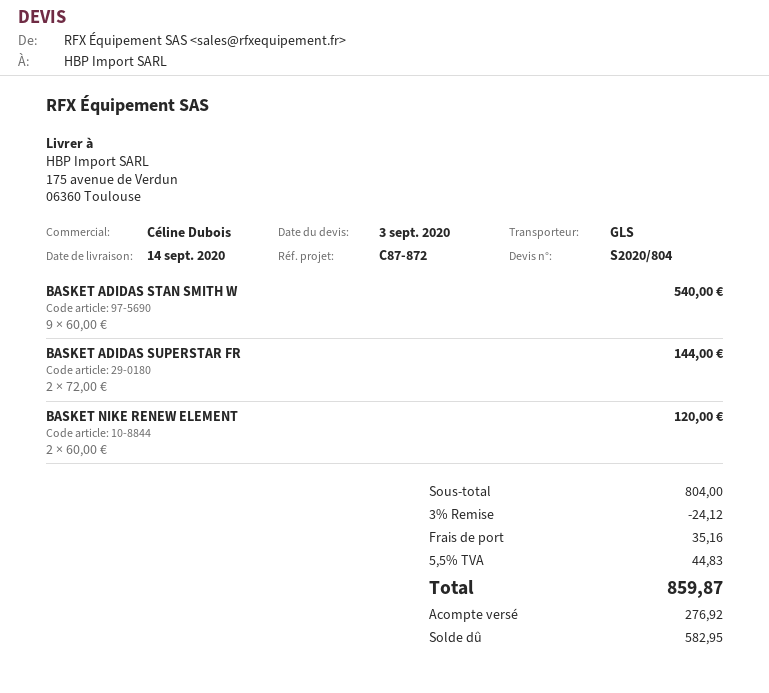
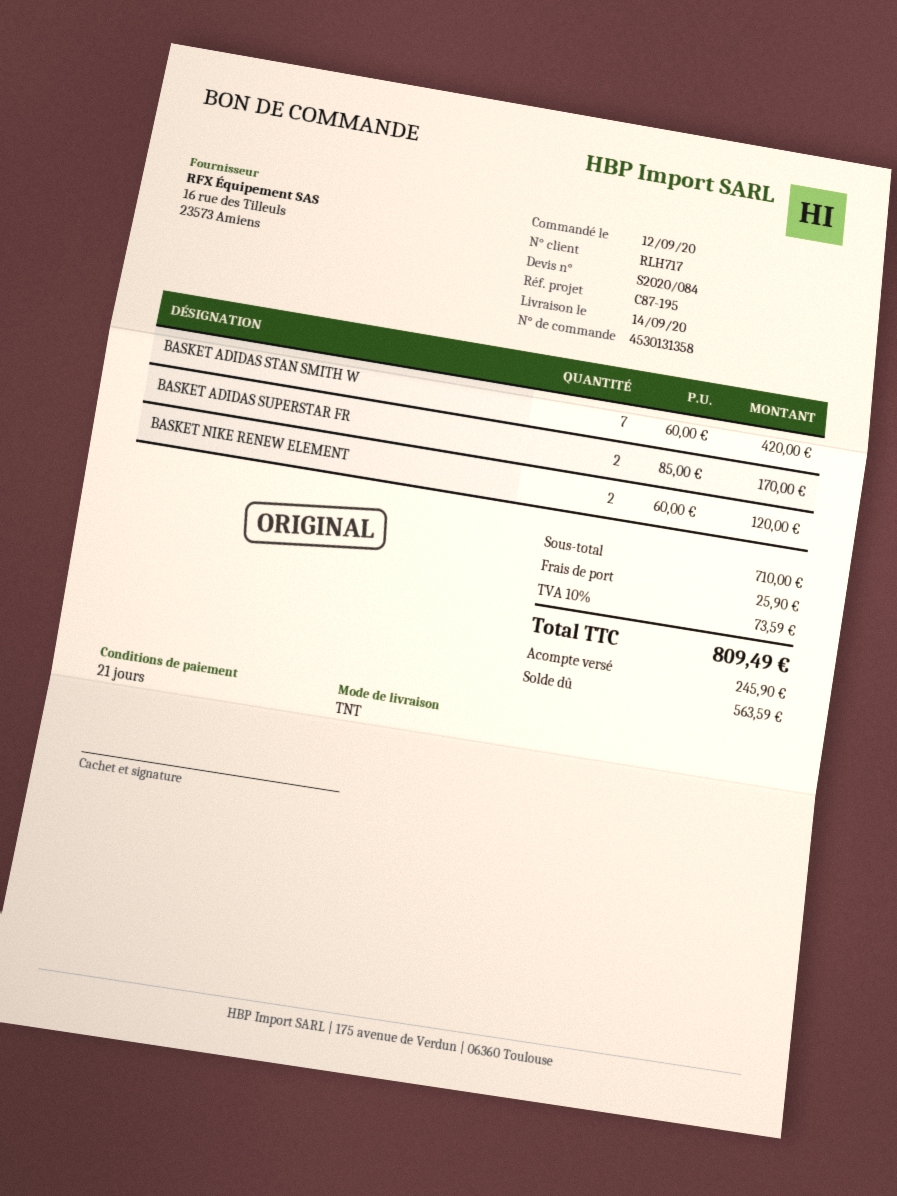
quote number: S2020/804 -> S2020/084
reference: C87-872 -> C87-195
shipping method: GLS -> TNT
BASKET ADIDAS STAN SMITH W: 9 x 60.00 = 540.00 -> 7 x 60.00 = 420.00
BASKET ADIDAS SUPERSTAR FR: 2 x 72.00 = 144.00 -> 2 x 85.00 = 170.00
subtotal: 804.00 -> 710.00
discount: 3% = 24.12 -> none
shipping: 35.16 -> 25.90
tax: 5.5% = 44.83 -> 10% = 73.59
total: 859.87 -> 809.49
deposit: 276.92 -> 245.90
balance: 582.95 -> 563.59

